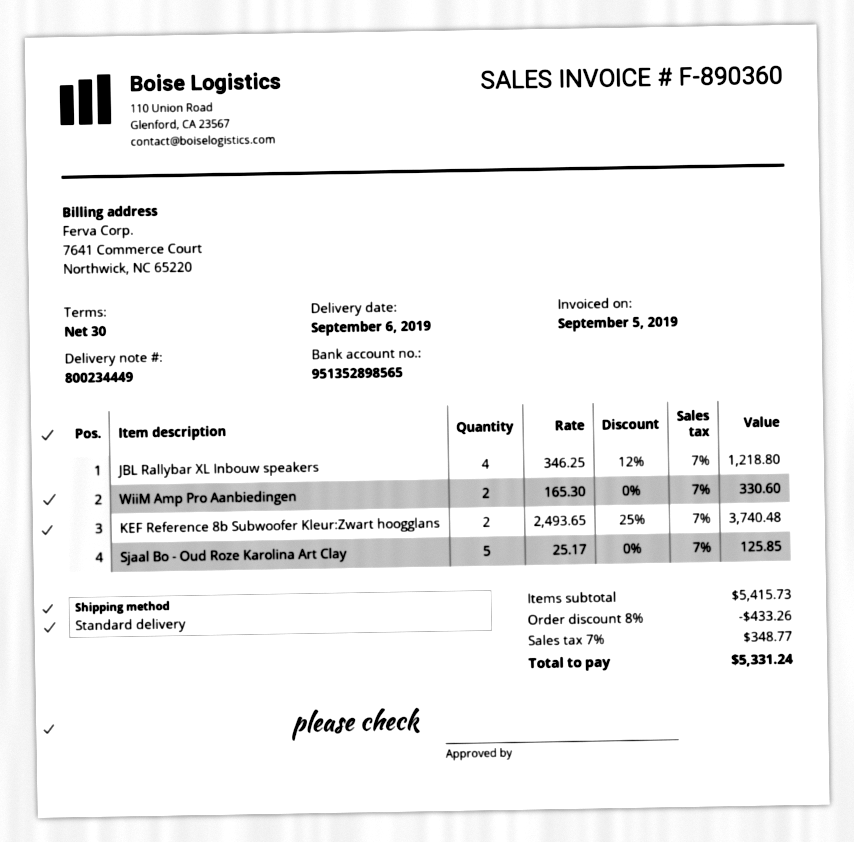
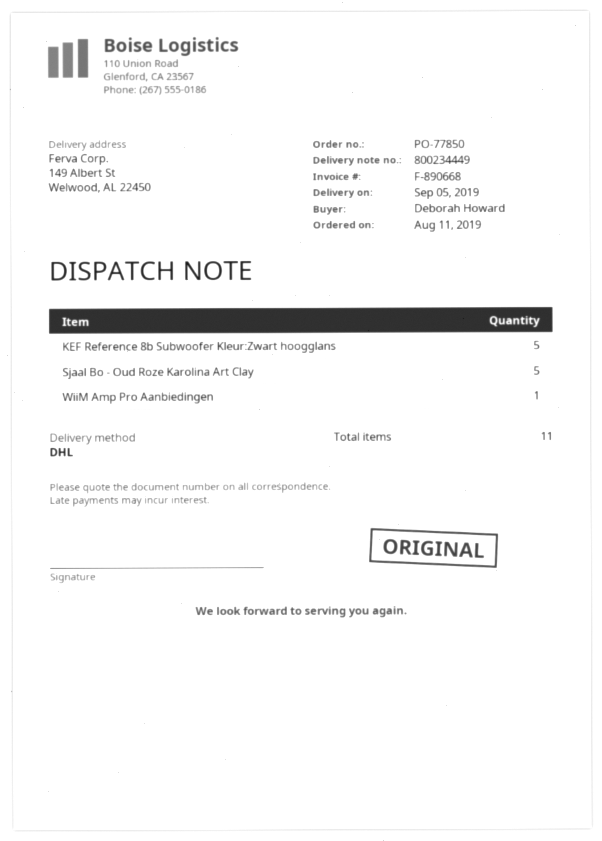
delivery date: 2019-09-06 -> 2019-09-05
invoice number: F-890360 -> F-890668
shipping method: standard -> DHL
JBL Rallybar XL Inbouw speakers: 4 -> none
WiiM Amp Pro Aanbiedingen: 2 -> 1
KEF Reference 8b Subwoofer Kleur:Zwart hoogglans: 2 -> 5

